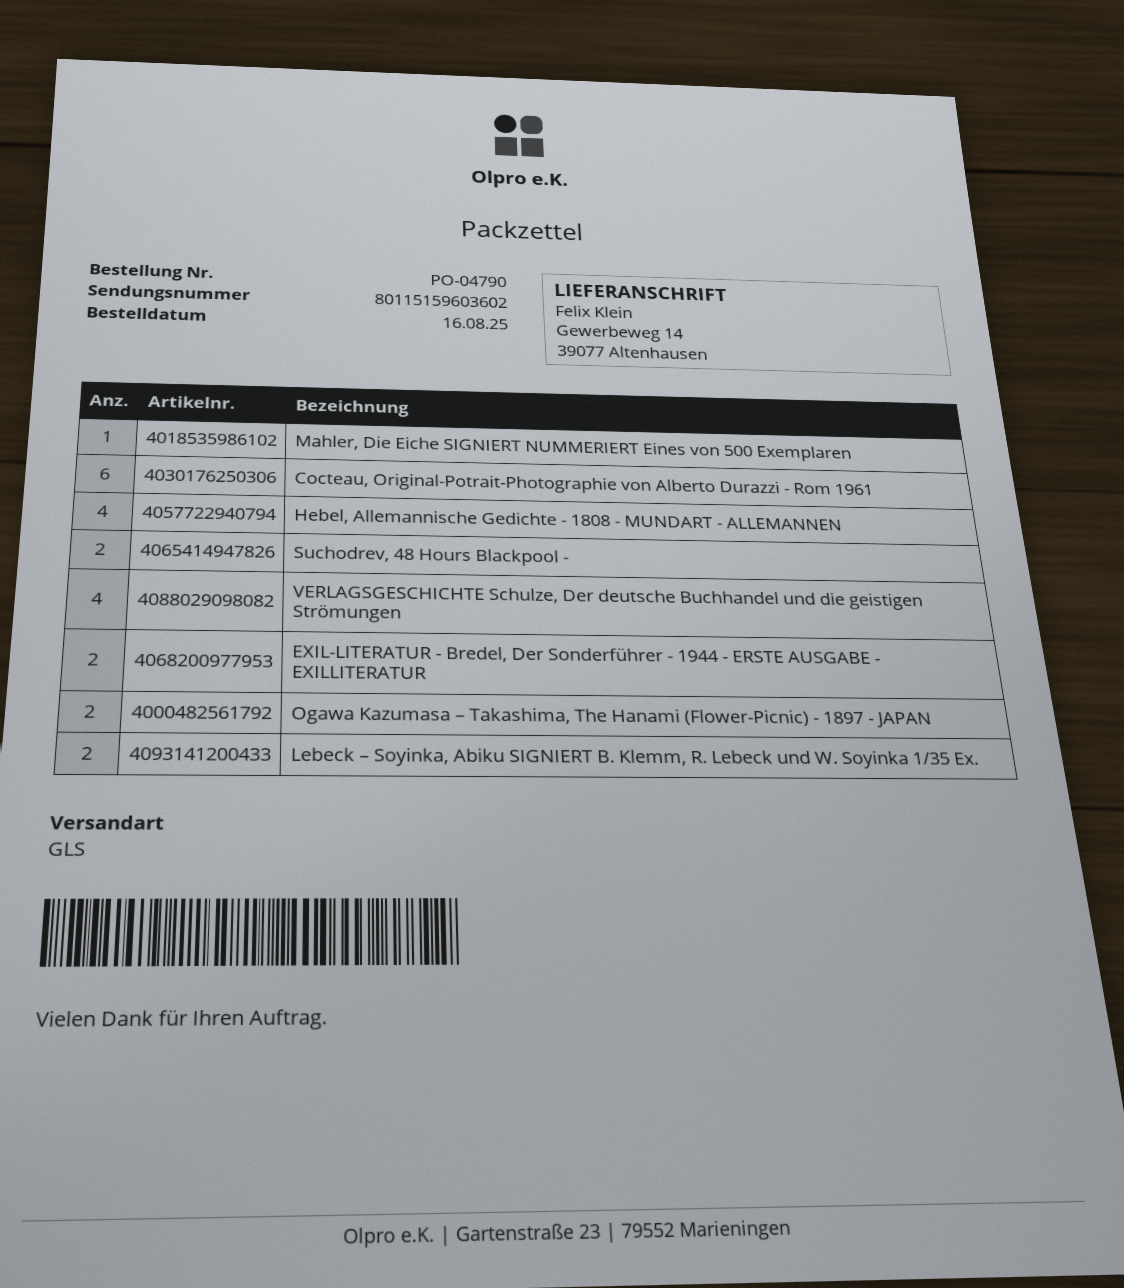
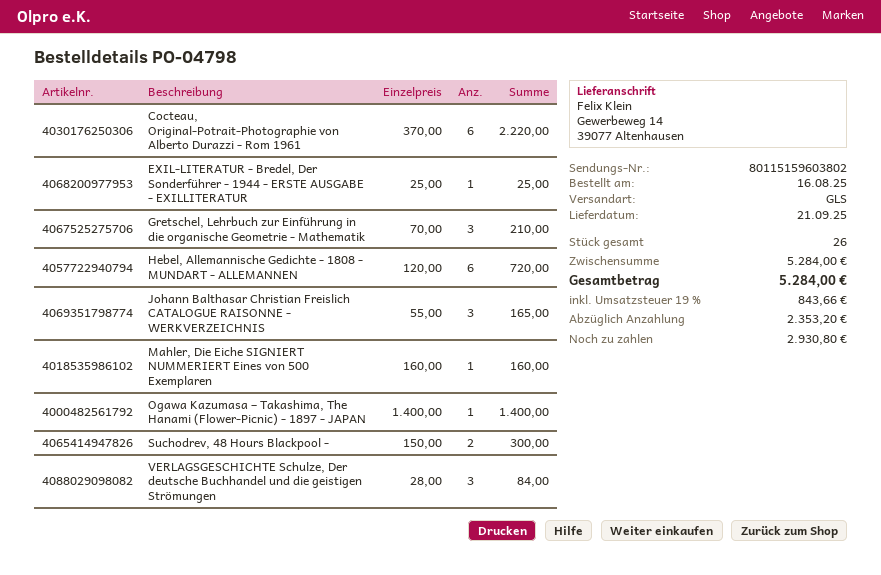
order number: PO-04790 -> PO-04798
tracking number: 80115159603602 -> 80115159603802
Hebel, Allemannische Gedichte - 1808 - MUNDART - ALLEMANNEN: 4 -> 6
VERLAGSGESCHICHTE Schulze, Der deutsche Buchhandel und die geistigen Strömungen: 4 -> 3
EXIL-LITERATUR - Bredel, Der Sonderführer - 1944 - ERSTE AUSGABE - EXILLITERATUR: 2 -> 1
Ogawa Kazumasa – Takashima, The Hanami (Flower-Picnic) - 1897 - JAPAN: 2 -> 1
Lebeck – Soyinka, Abiku SIGNIERT B. Klemm, R. Lebeck und W. Soyinka 1/35 Ex.: 2 -> none
Gretschel, Lehrbuch zur Einführung in die organische Geometrie - Mathematik: none -> 3
Johann Balthasar Christian Freislich CATALOGUE RAISONNE - WERKVERZEICHNIS: none -> 3

